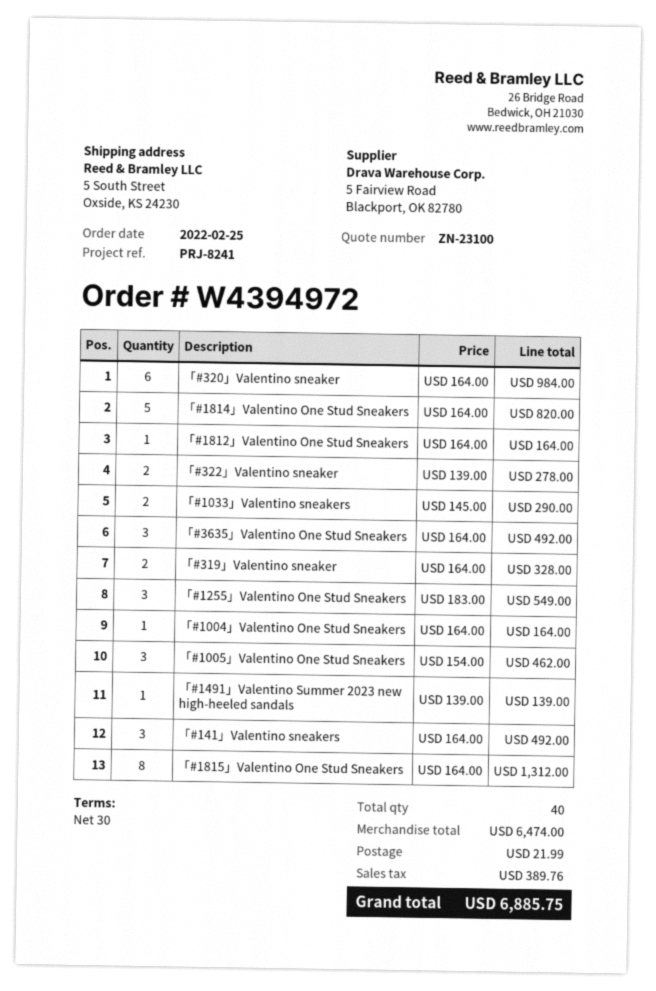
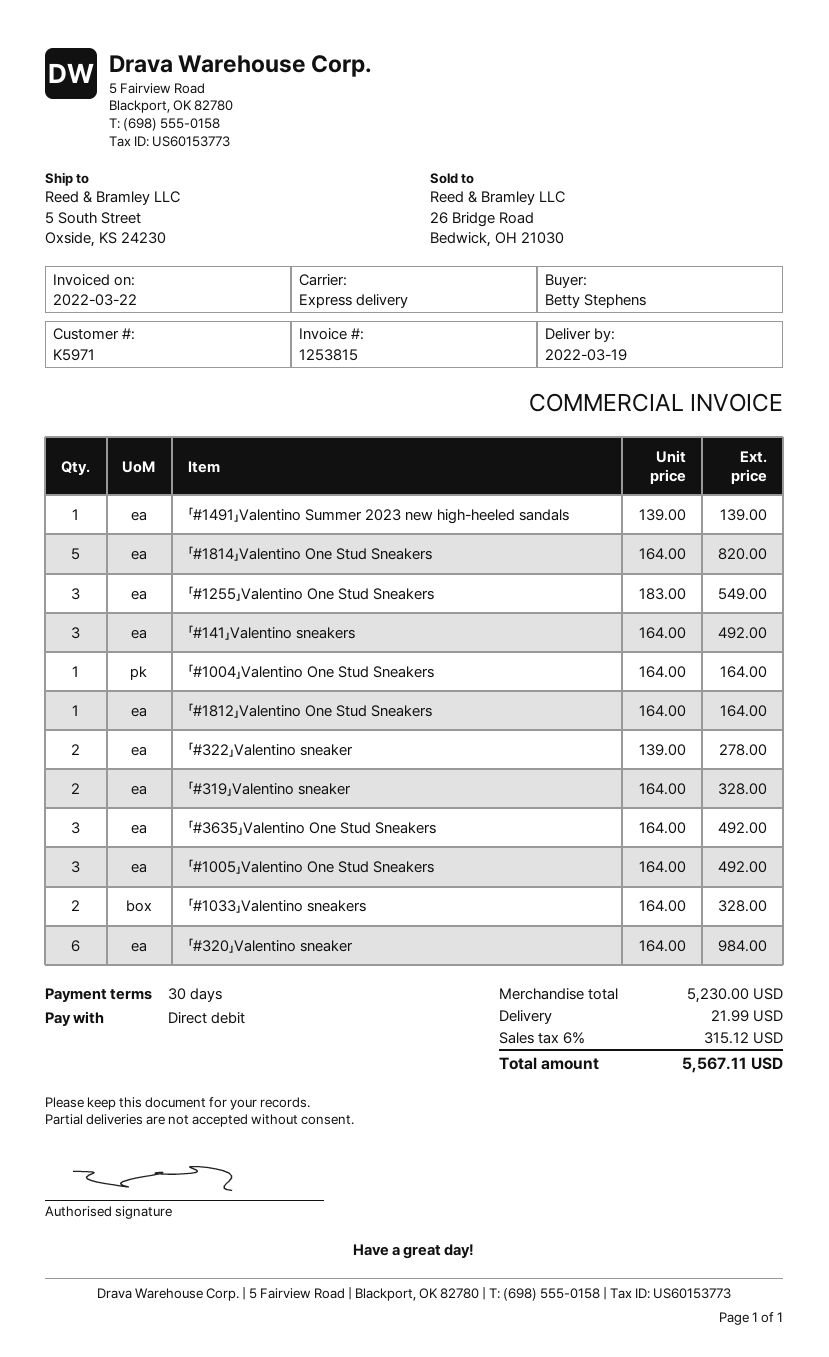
「#1033」Valentino sneakers: 2 x 145.00 = 290.00 -> 2 x 164.00 = 328.00
「#1005」Valentino One Stud Sneakers: 3 x 154.00 = 462.00 -> 3 x 164.00 = 492.00
「#1815」Valentino One Stud Sneakers: 8 x 164.00 = 1312.00 -> none
subtotal: 6474.00 -> 5230.00
tax: 389.76 -> 315.12
total: 6885.75 -> 5567.11

